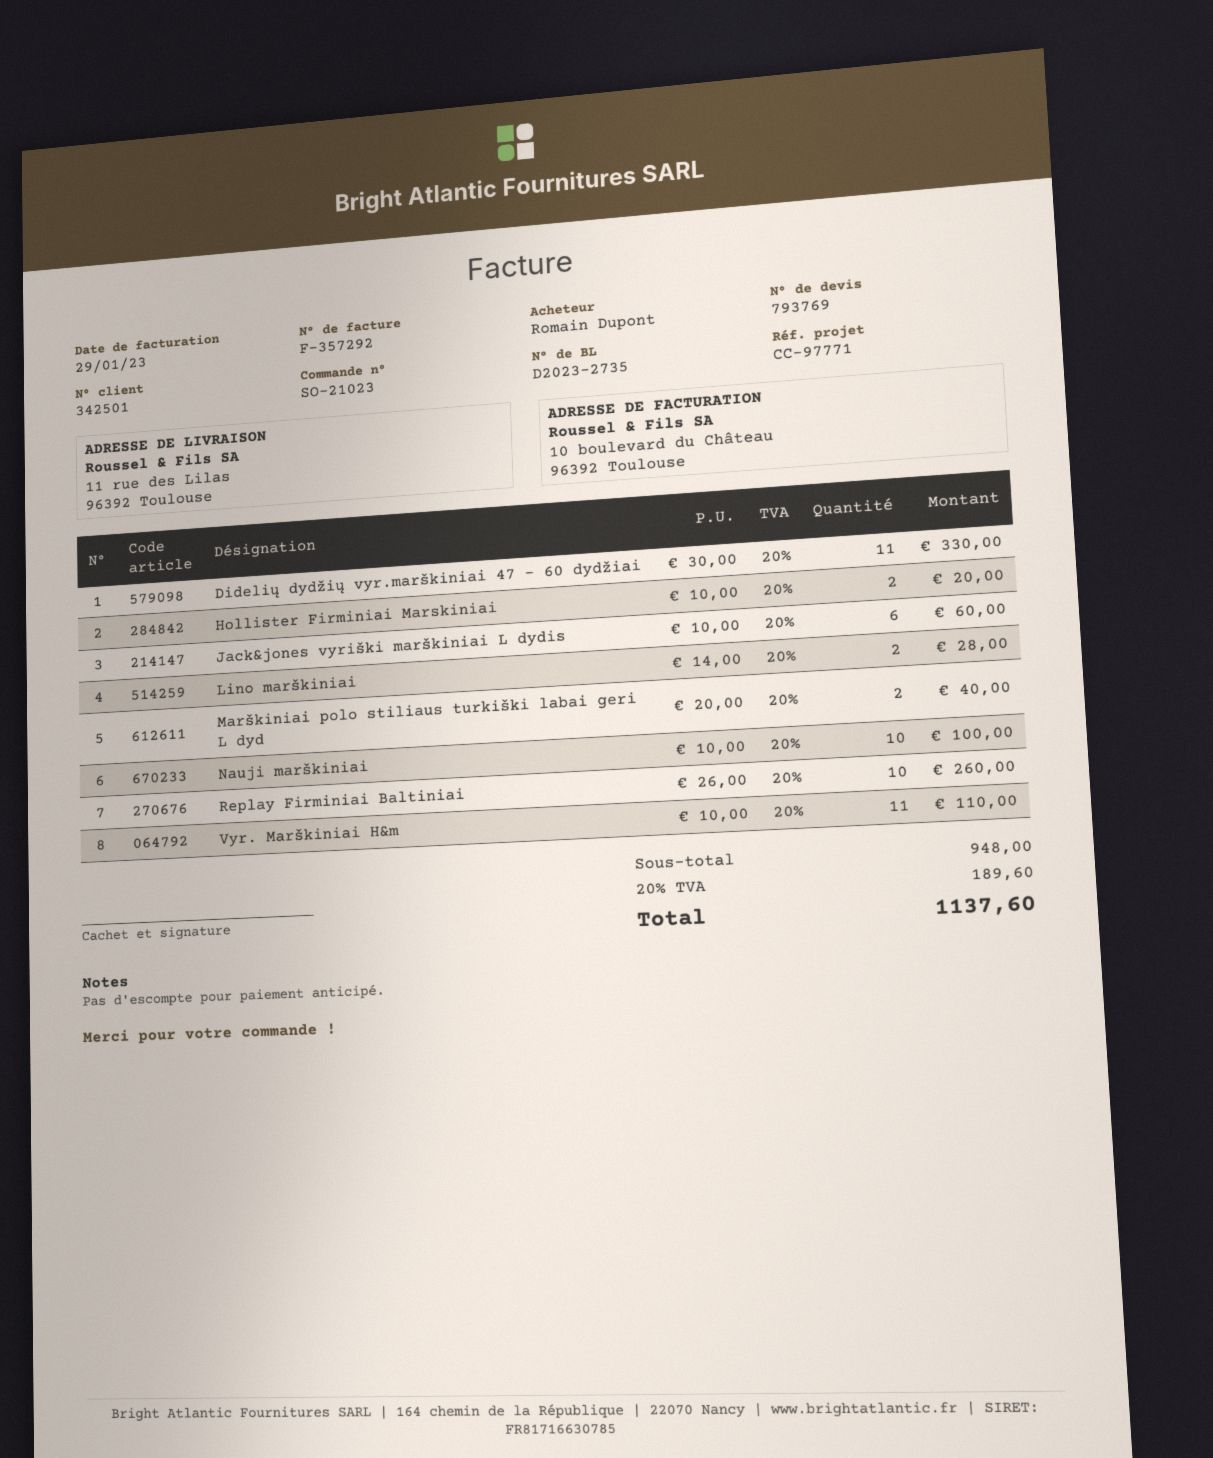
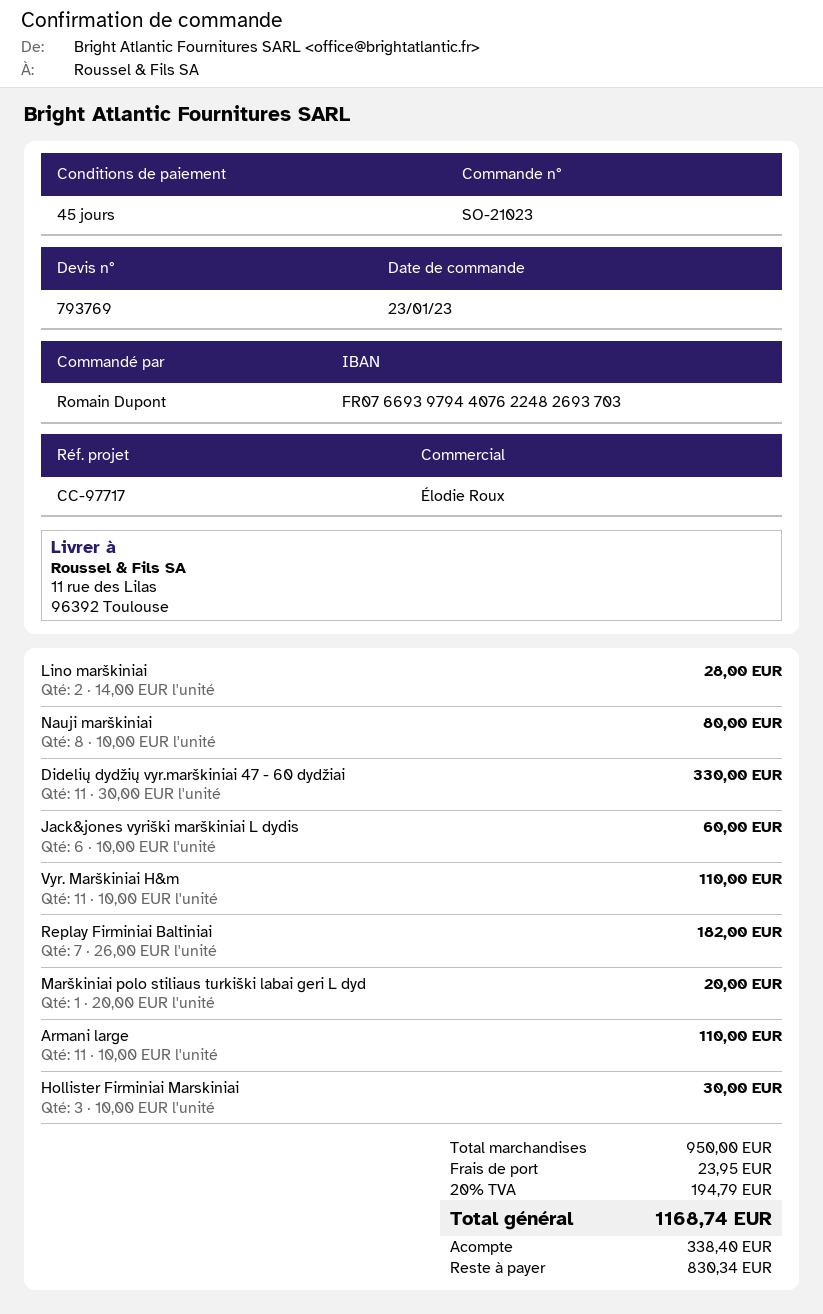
reference: CC-97771 -> CC-97717
Hollister Firminiai Marskiniai: 2 x 10.00 = 20.00 -> 3 x 10.00 = 30.00
Marškiniai polo stiliaus turkiški labai geri L dyd: 2 x 20.00 = 40.00 -> 1 x 20.00 = 20.00
Nauji marškiniai: 10 x 10.00 = 100.00 -> 8 x 10.00 = 80.00
Replay Firminiai Baltiniai: 10 x 26.00 = 260.00 -> 7 x 26.00 = 182.00
Armani large: none -> 11 x 10.00 = 110.00
subtotal: 948.00 -> 950.00
shipping: none -> 23.95
tax: 20% = 189.60 -> 20% = 194.79
total: 1137.60 -> 1168.74

